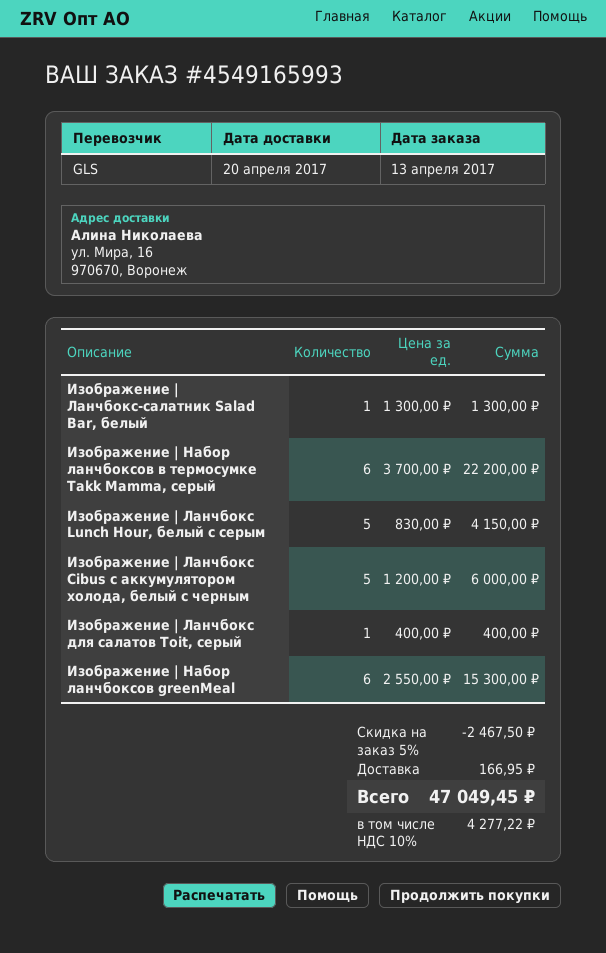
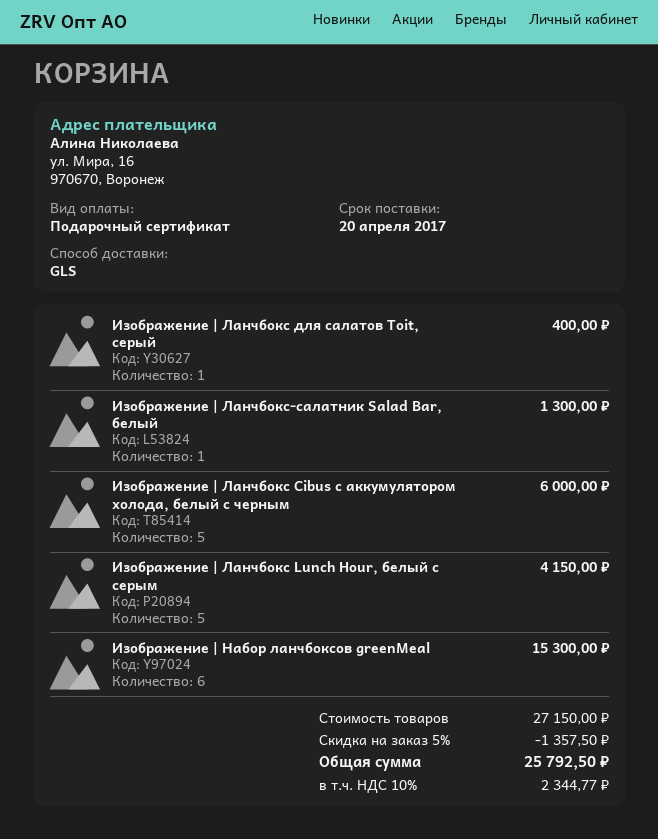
Изображение | Набор ланчбоксов в термосумке Takk Mamma, серый: 6 for 22200.00 -> none
discount: 5% = 2467.50 -> 5% = 1357.50
shipping: 166.95 -> none
tax: 10% = 4277.22 -> 10% = 2344.77
total: 47049.45 -> 25792.50

